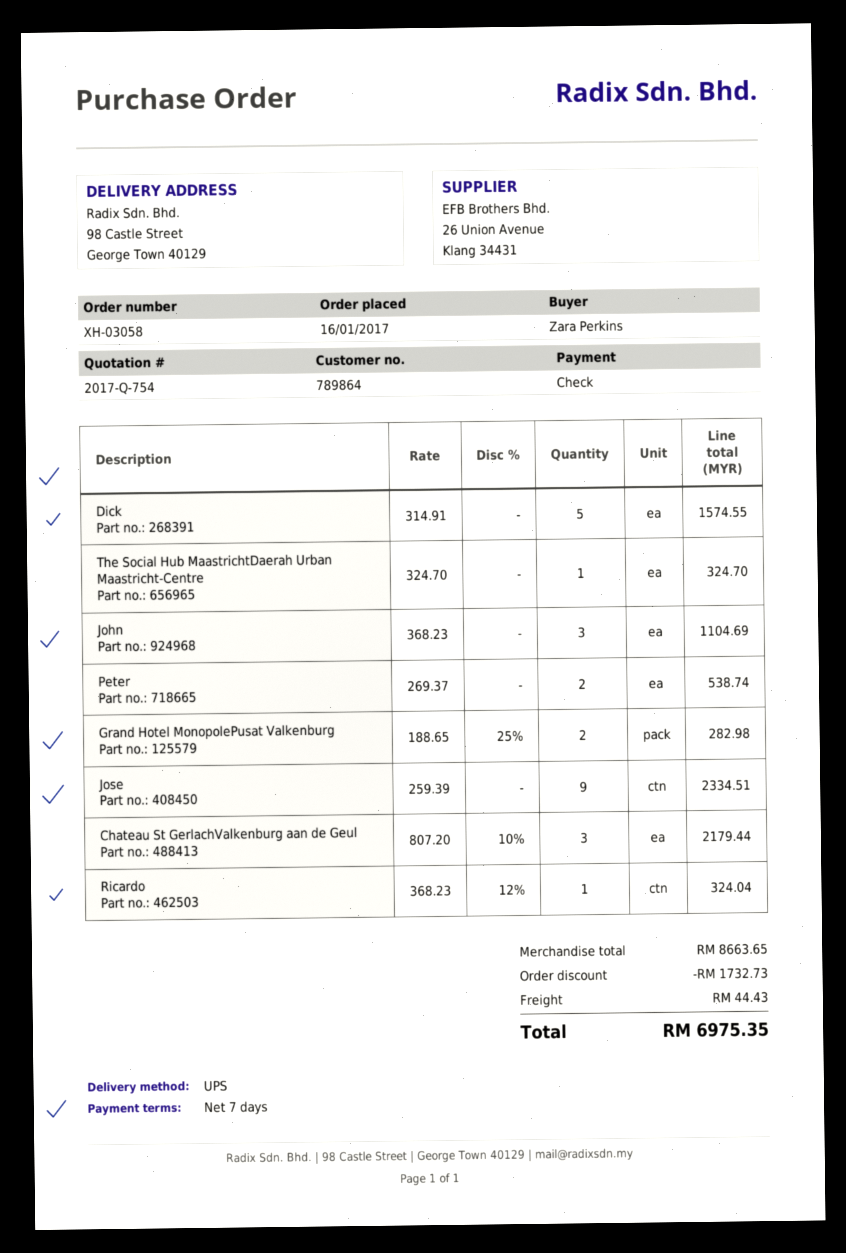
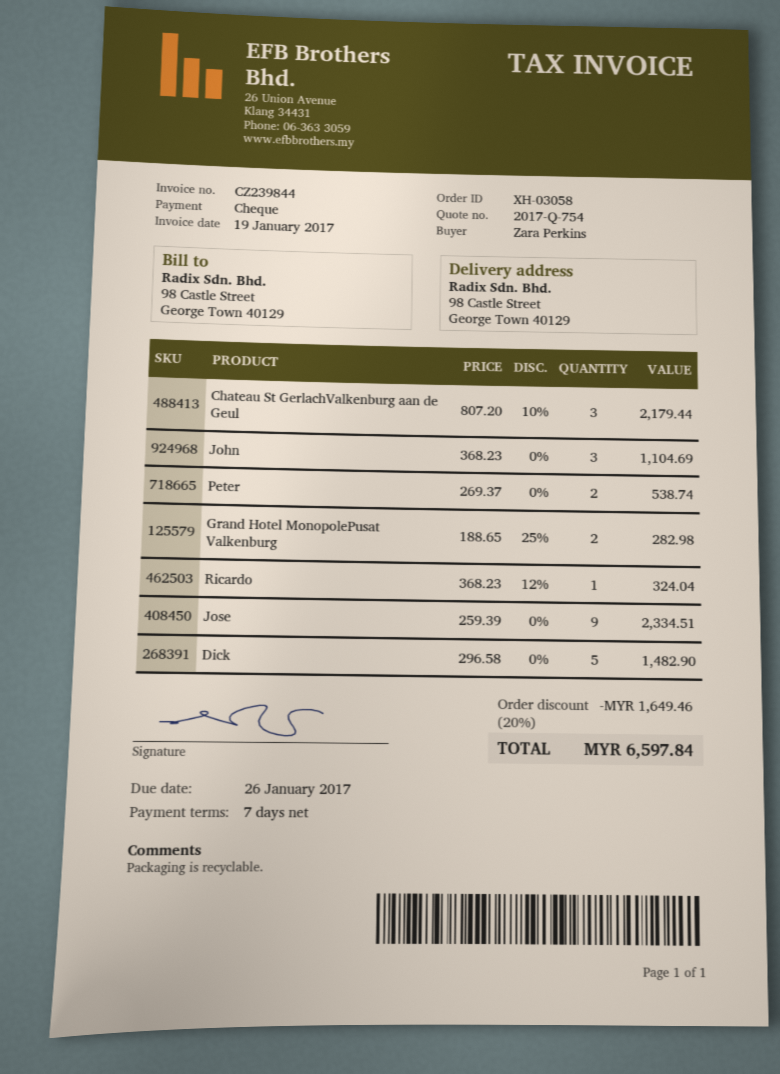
Dick: 5 x 314.91 = 1574.55 -> 5 x 296.58 = 1482.90
The Social Hub MaastrichtDaerah Urban Maastricht-Centre: 1 x 324.70 = 324.70 -> none
discount: 1732.73 -> 1649.46
shipping: 44.43 -> none
total: 6975.35 -> 6597.84

